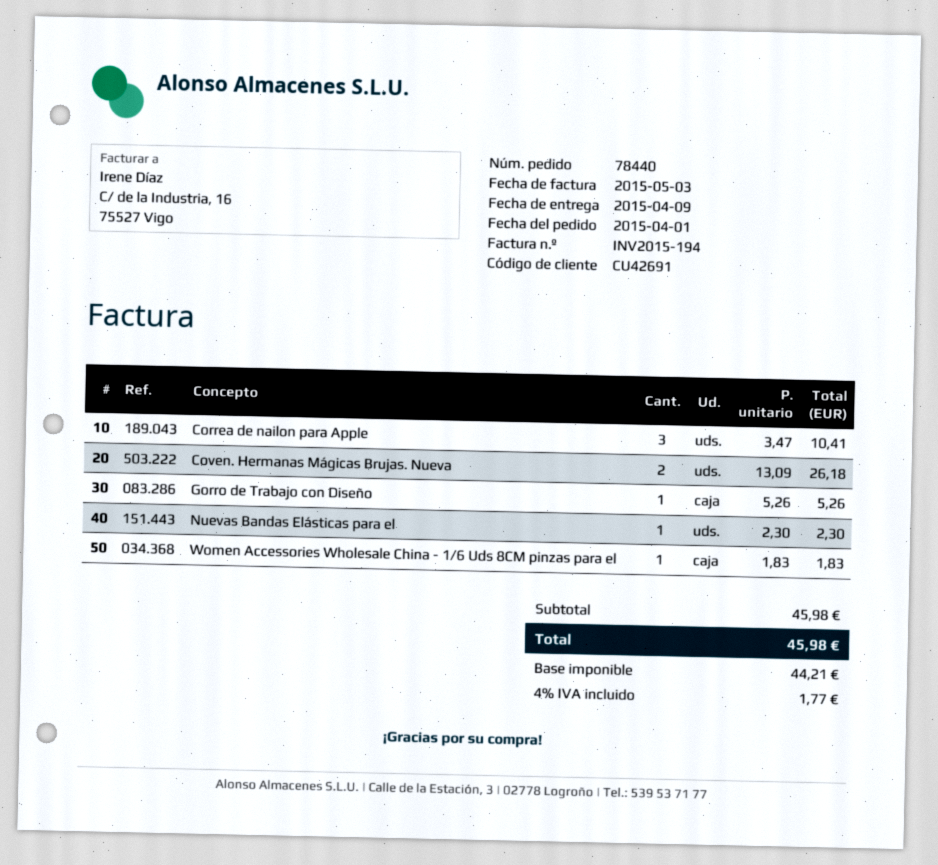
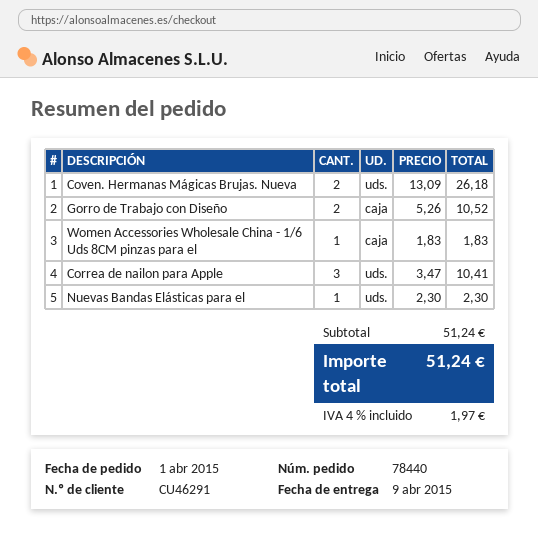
customer number: CU42691 -> CU46291
Gorro de Trabajo con Diseño: 1 x 5.26 = 5.26 -> 2 x 5.26 = 10.52
subtotal: 45.98 -> 51.24
tax: 4% = 1.77 -> 4% = 1.97
total: 45.98 -> 51.24

